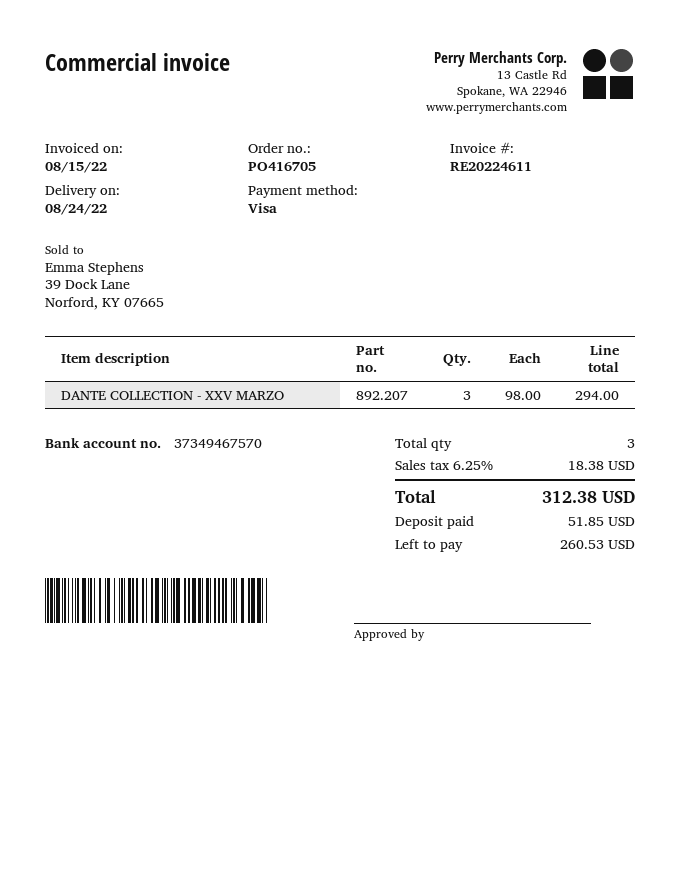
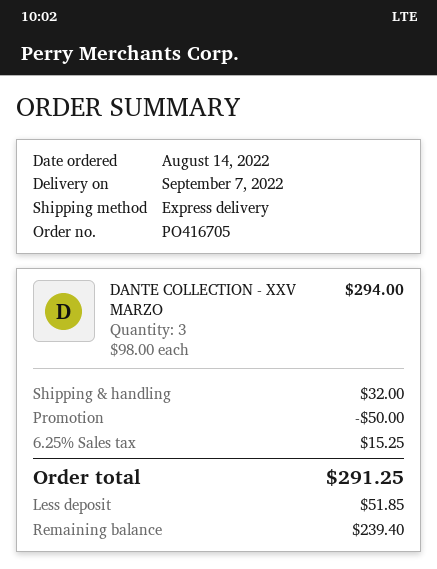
delivery date: 2022-08-24 -> 2022-09-07
discount: none -> 50.00
shipping: none -> 32.00
tax: 6.25% = 18.38 -> 6.25% = 15.25
total: 312.38 -> 291.25
balance: 260.53 -> 239.40

